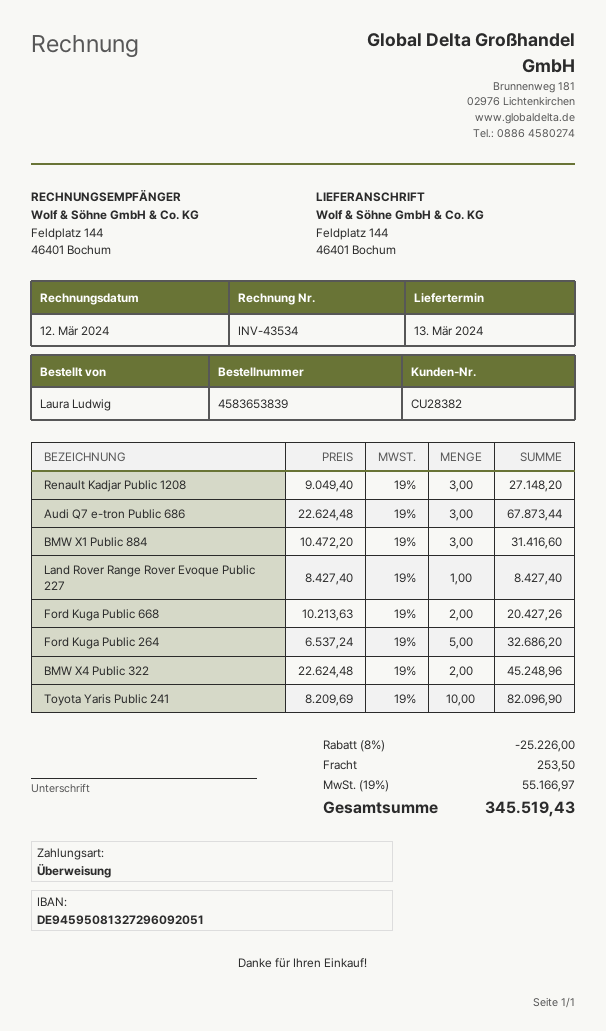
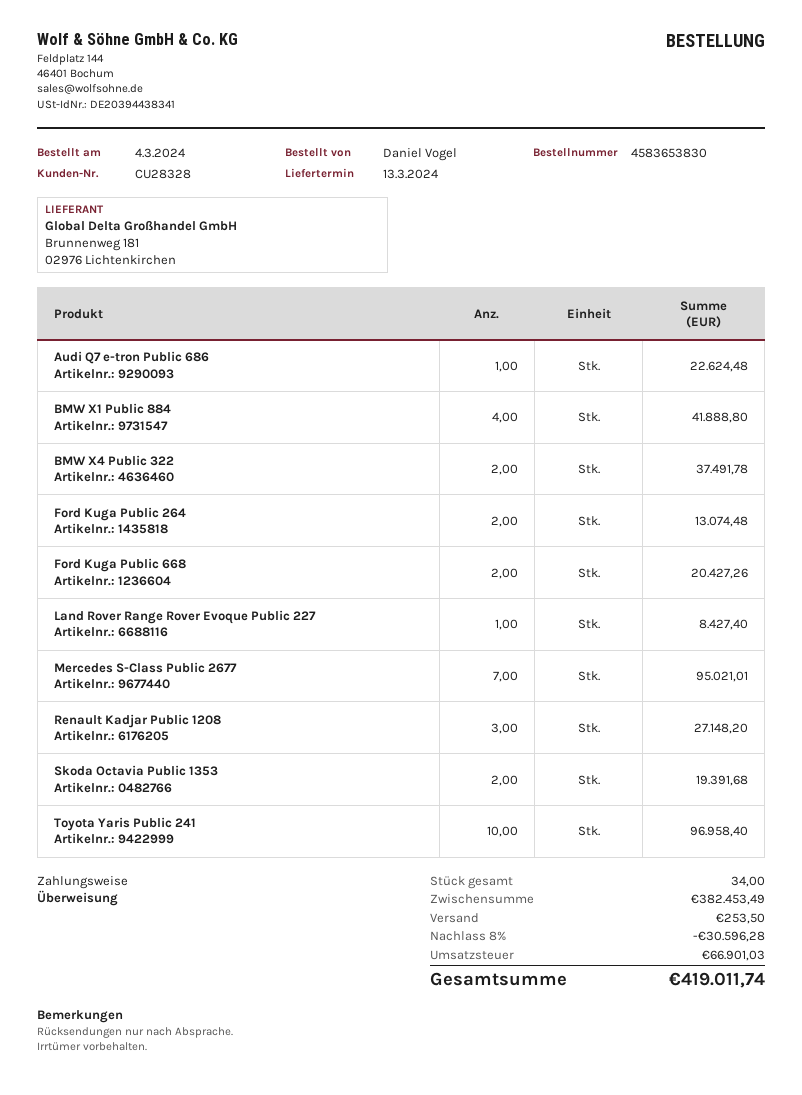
order number: 4583653839 -> 4583653830
customer number: CU28382 -> CU28328
ordered by: Laura Ludwig -> Daniel Vogel
Audi Q7 e-tron Public 686: 3 for 67873.44 -> 1 for 22624.48
BMW X1 Public 884: 3 for 31416.60 -> 4 for 41888.80
Ford Kuga Public 264: 5 for 32686.20 -> 2 for 13074.48
BMW X4 Public 322: 2 for 45248.96 -> 2 for 37491.78
Toyota Yaris Public 241: 10 for 82096.90 -> 10 for 96958.40
Mercedes S-Class Public 2677: none -> 7 for 95021.01
Skoda Octavia Public 1353: none -> 2 for 19391.68
discount: 8% = 25226.00 -> 8% = 30596.28
tax: 55166.97 -> 66901.03
total: 345519.43 -> 419011.74

